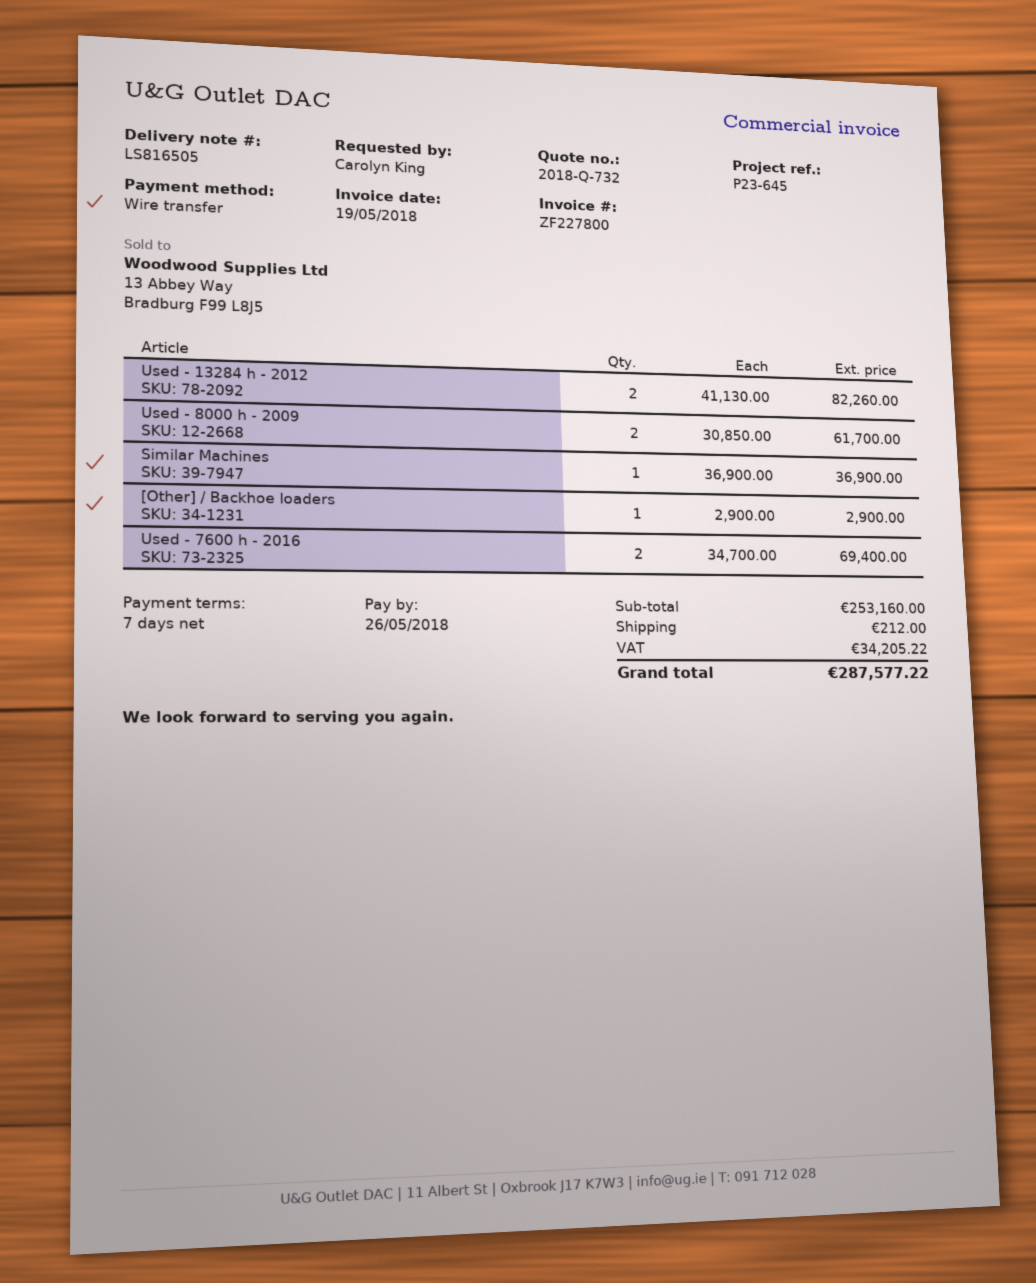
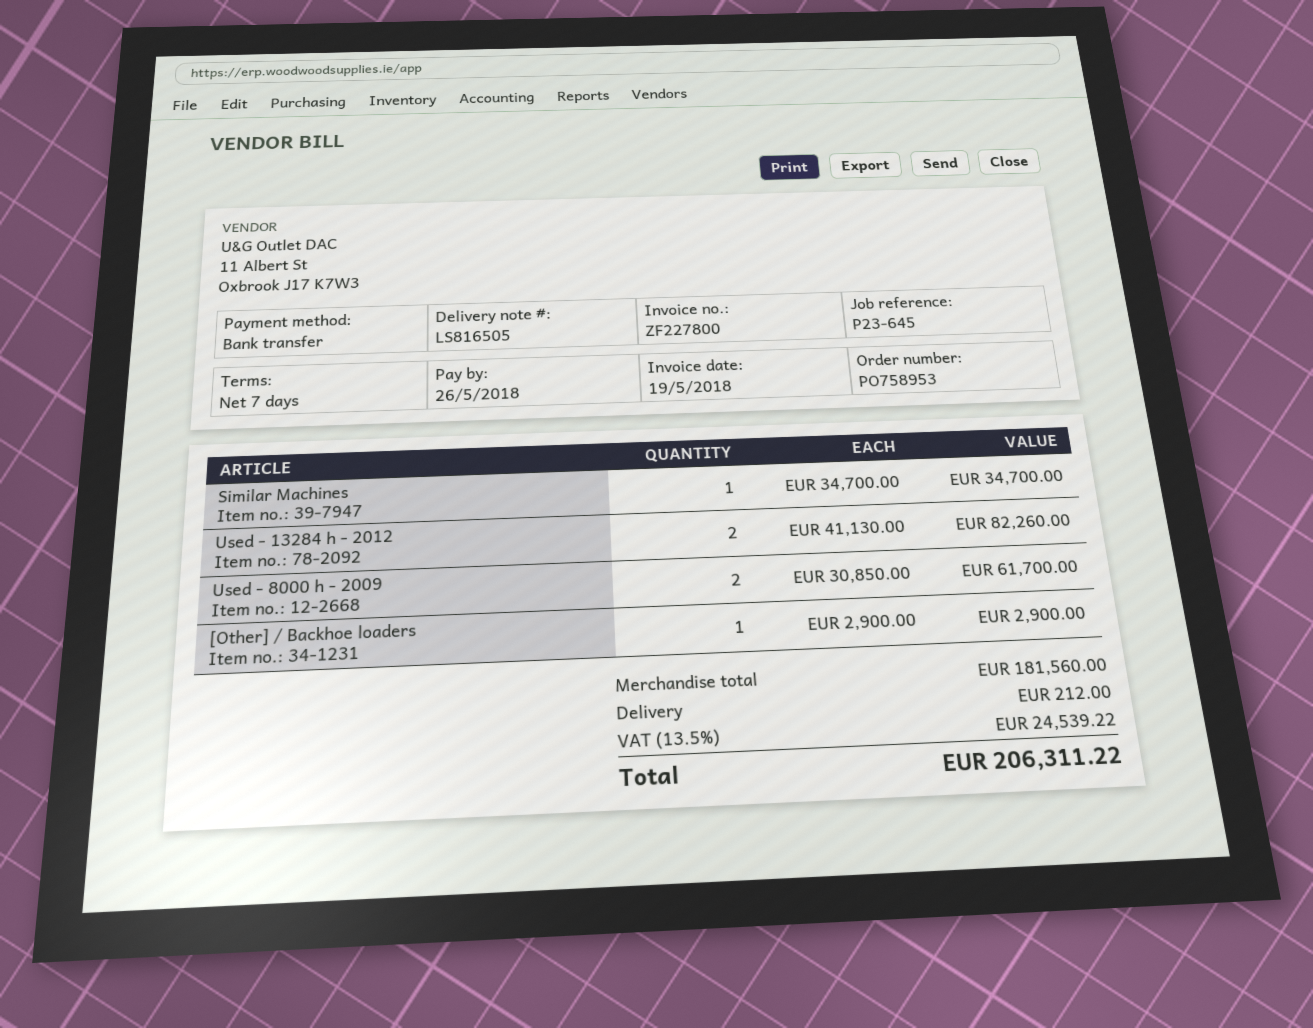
Similar Machines: 1 x 36900.00 = 36900.00 -> 1 x 34700.00 = 34700.00
Used - 7600 h - 2016: 2 x 34700.00 = 69400.00 -> none
subtotal: 253160.00 -> 181560.00
tax: 34205.22 -> 24539.22
total: 287577.22 -> 206311.22

